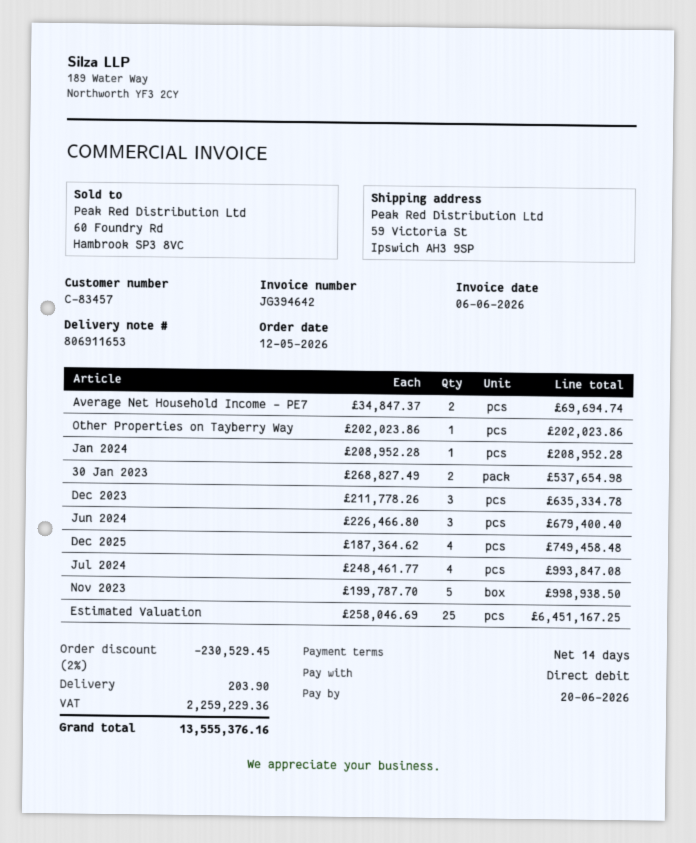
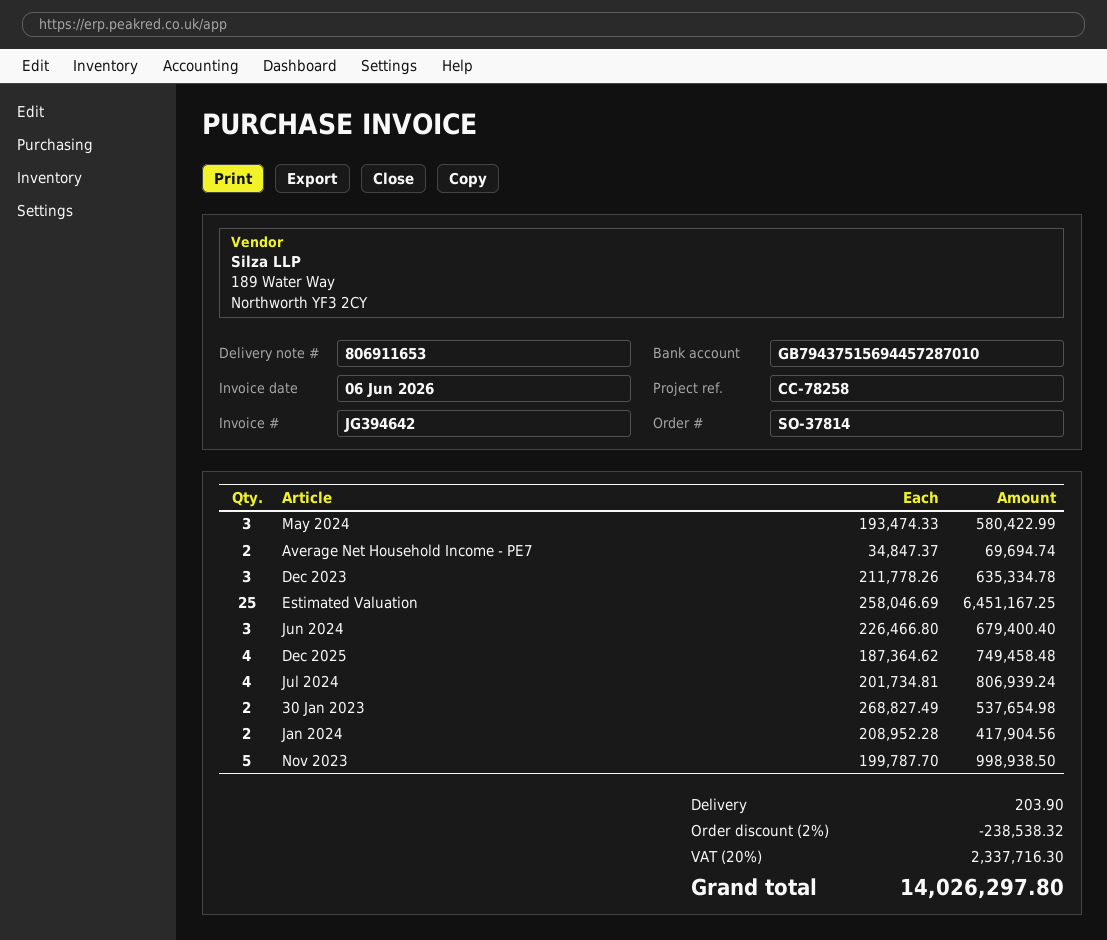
Other Properties on Tayberry Way: 1 x 202023.86 = 202023.86 -> none
Jan 2024: 1 x 208952.28 = 208952.28 -> 2 x 208952.28 = 417904.56
Jul 2024: 4 x 248461.77 = 993847.08 -> 4 x 201734.81 = 806939.24
May 2024: none -> 3 x 193474.33 = 580422.99
discount: 2% = 230529.45 -> 2% = 238538.32
tax: 2259229.36 -> 2337716.30
total: 13555376.16 -> 14026297.80

